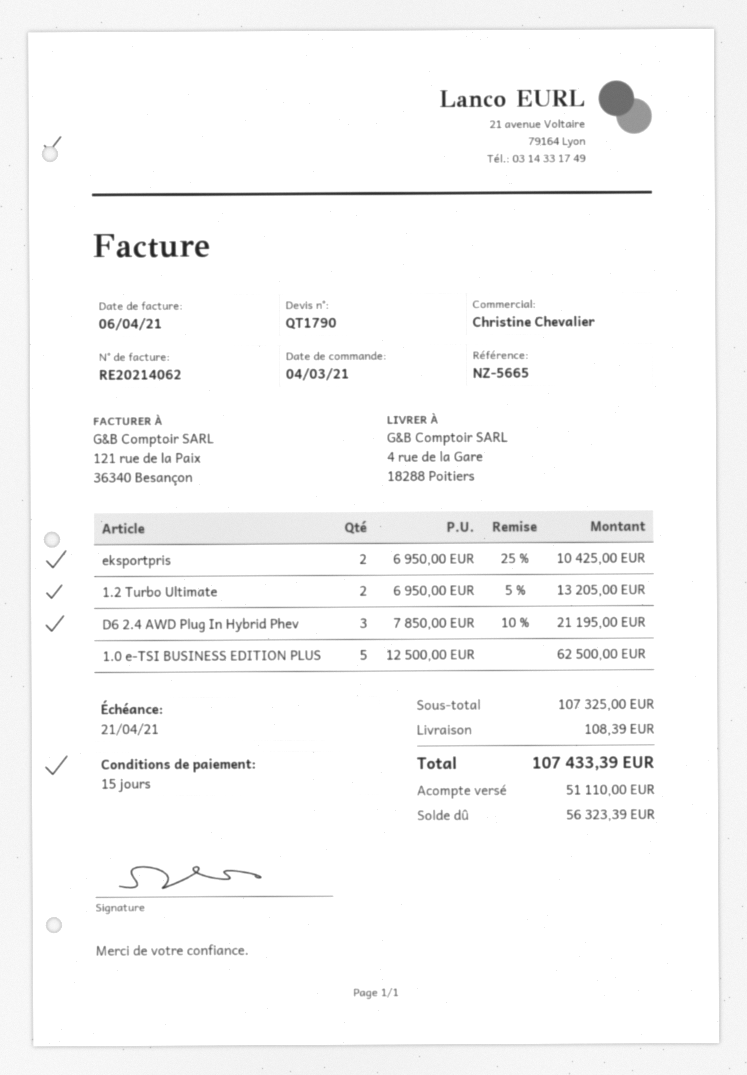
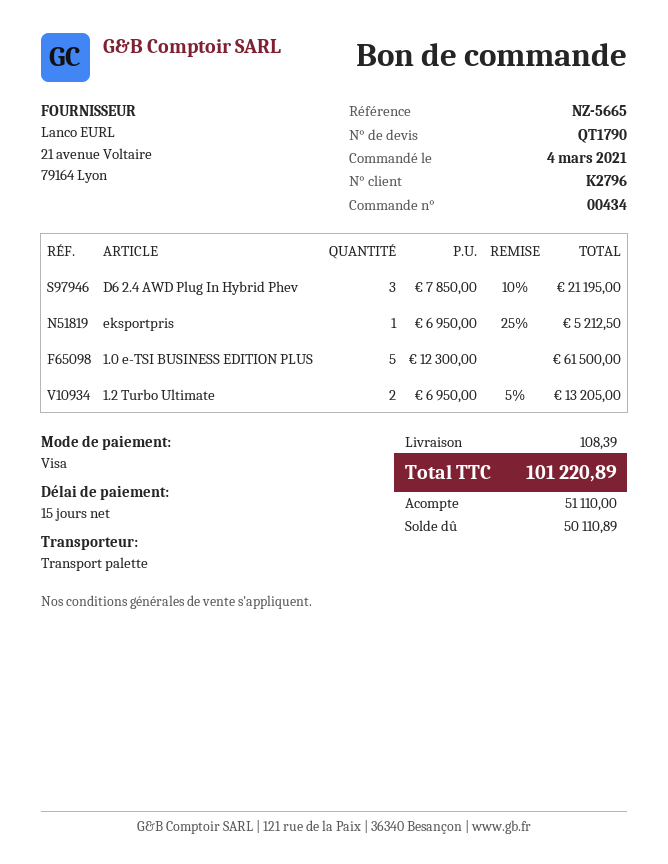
eksportpris: 2 x 6950.00 - 25% = 10425.00 -> 1 x 6950.00 - 25% = 5212.50
1.0 e-TSI BUSINESS EDITION PLUS: 5 x 12500.00 = 62500.00 -> 5 x 12300.00 = 61500.00
total: 107433.39 -> 101220.89
balance: 56323.39 -> 50110.89

